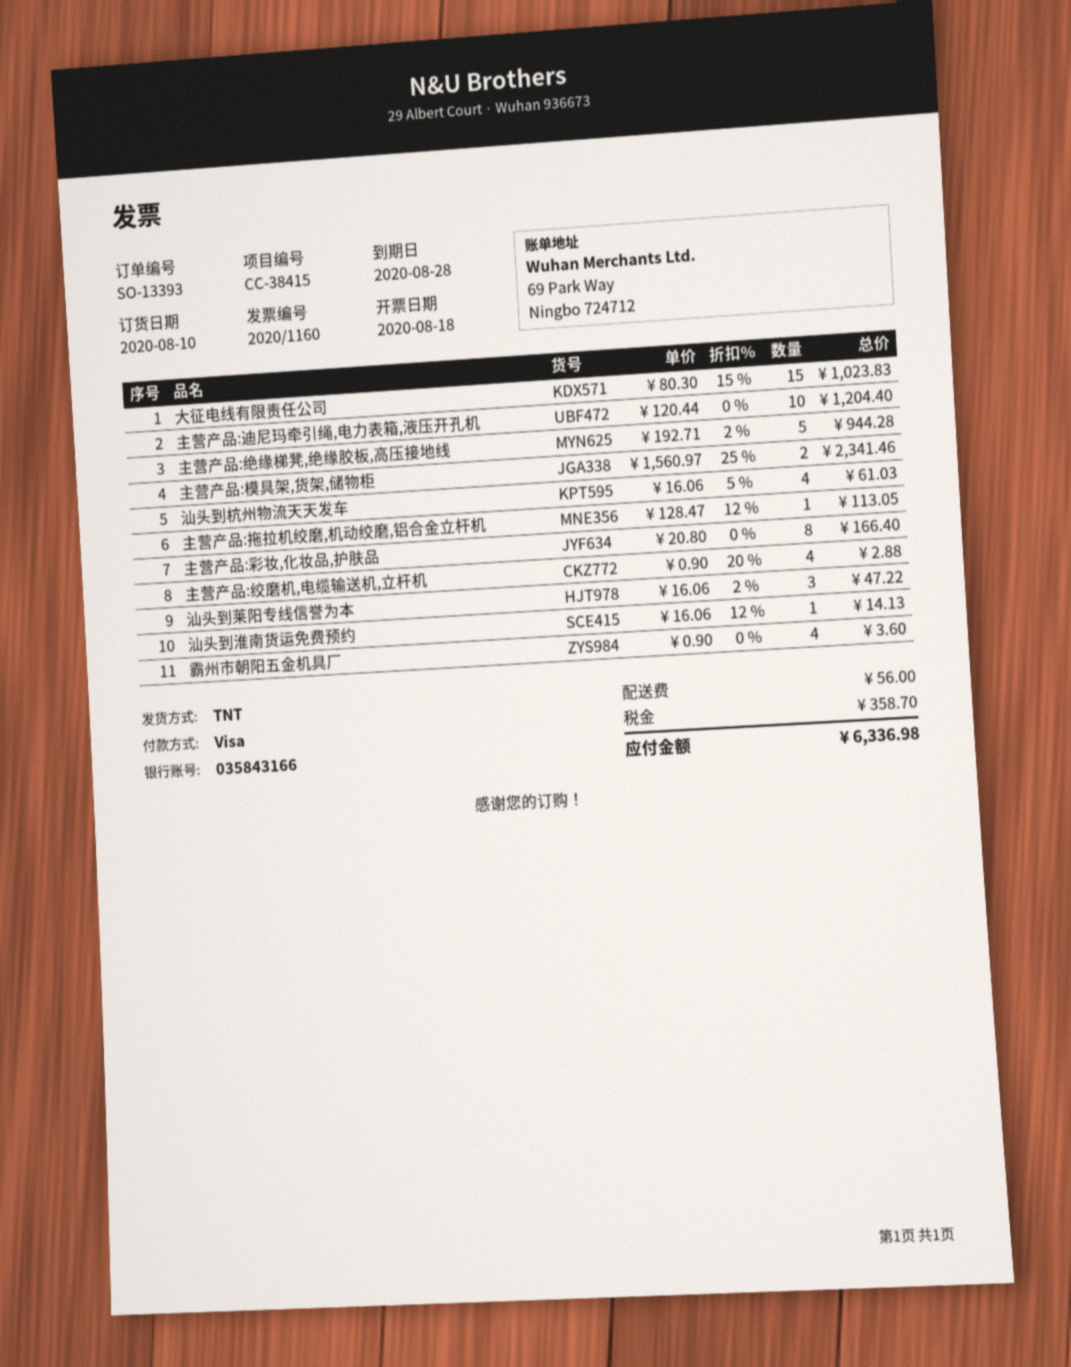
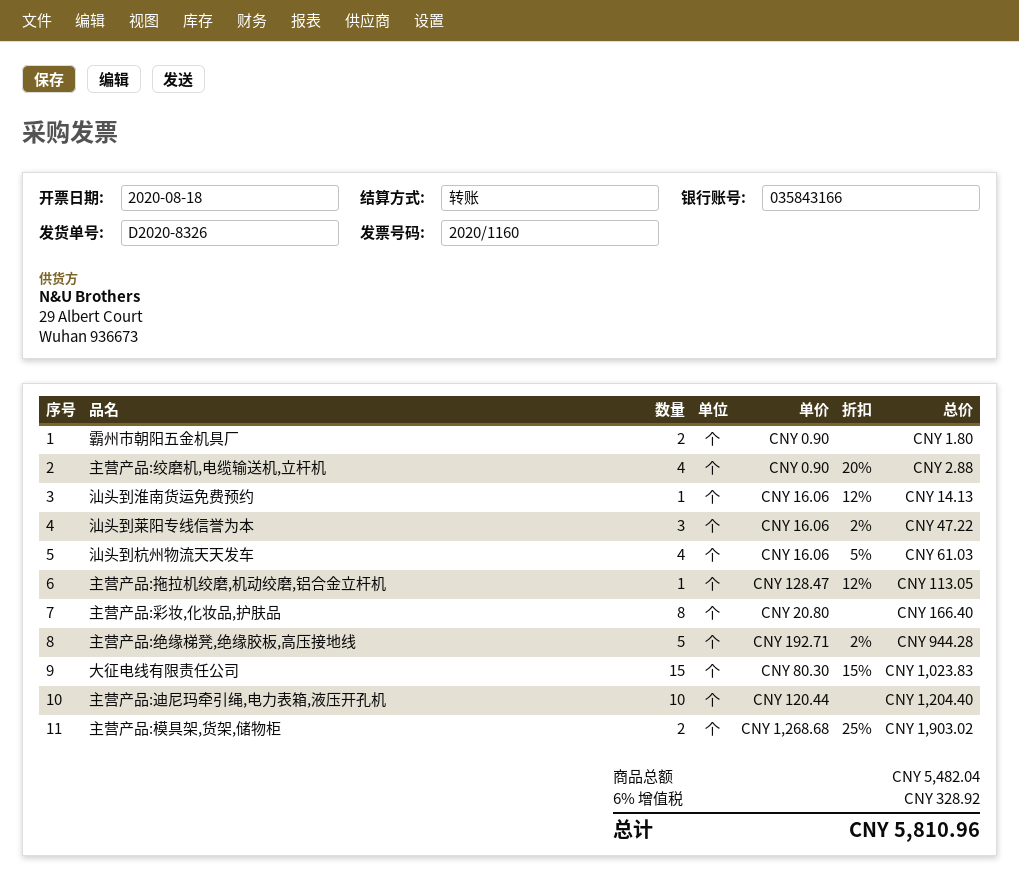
payment method: Visa -> bank transfer
主营产品:模具架,货架,储物柜: 2 x 1560.97 - 25% = 2341.46 -> 2 x 1268.68 - 25% = 1903.02
霸州市朝阳五金机具厂: 4 x 0.90 = 3.60 -> 2 x 0.90 = 1.80
shipping: 56.00 -> none
tax: 358.70 -> 328.92
total: 6336.98 -> 5810.96

